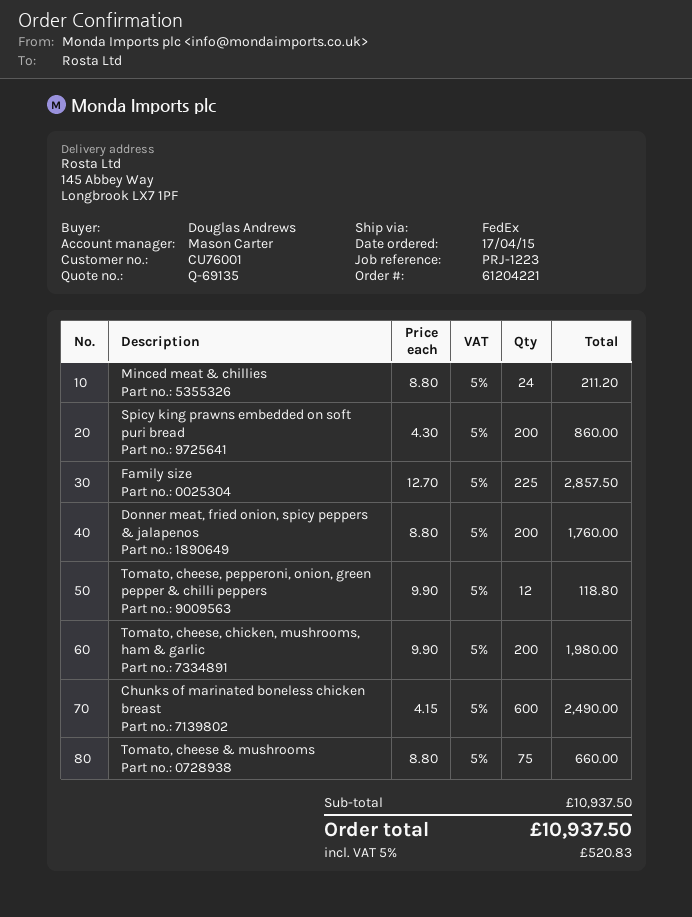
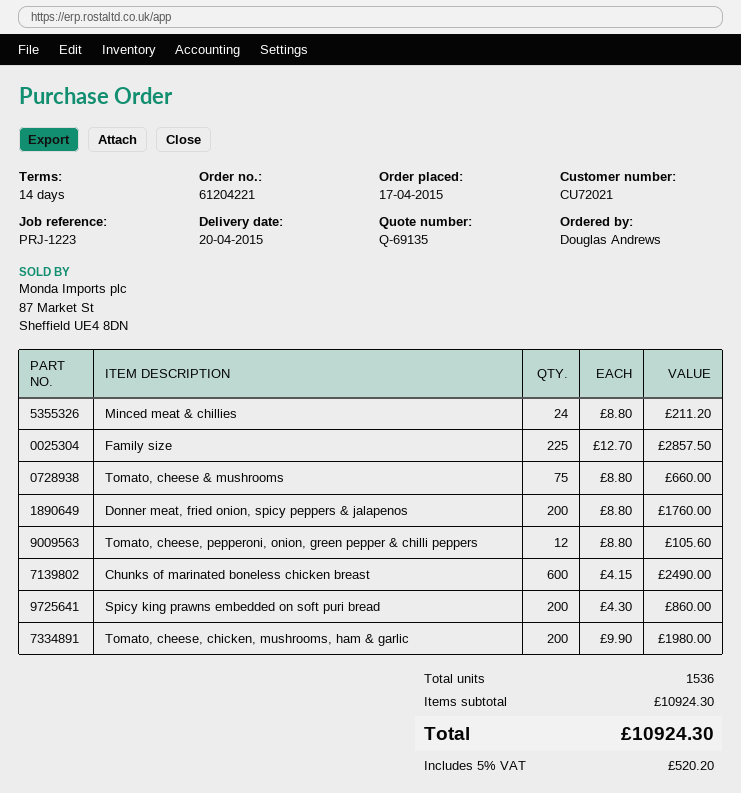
customer number: CU76001 -> CU72021
Tomato, cheese, pepperoni, onion, green pepper & chilli peppers: 12 x 9.90 = 118.80 -> 12 x 8.80 = 105.60
subtotal: 10937.50 -> 10924.30
tax: 5% = 520.83 -> 5% = 520.20
total: 10937.50 -> 10924.30

